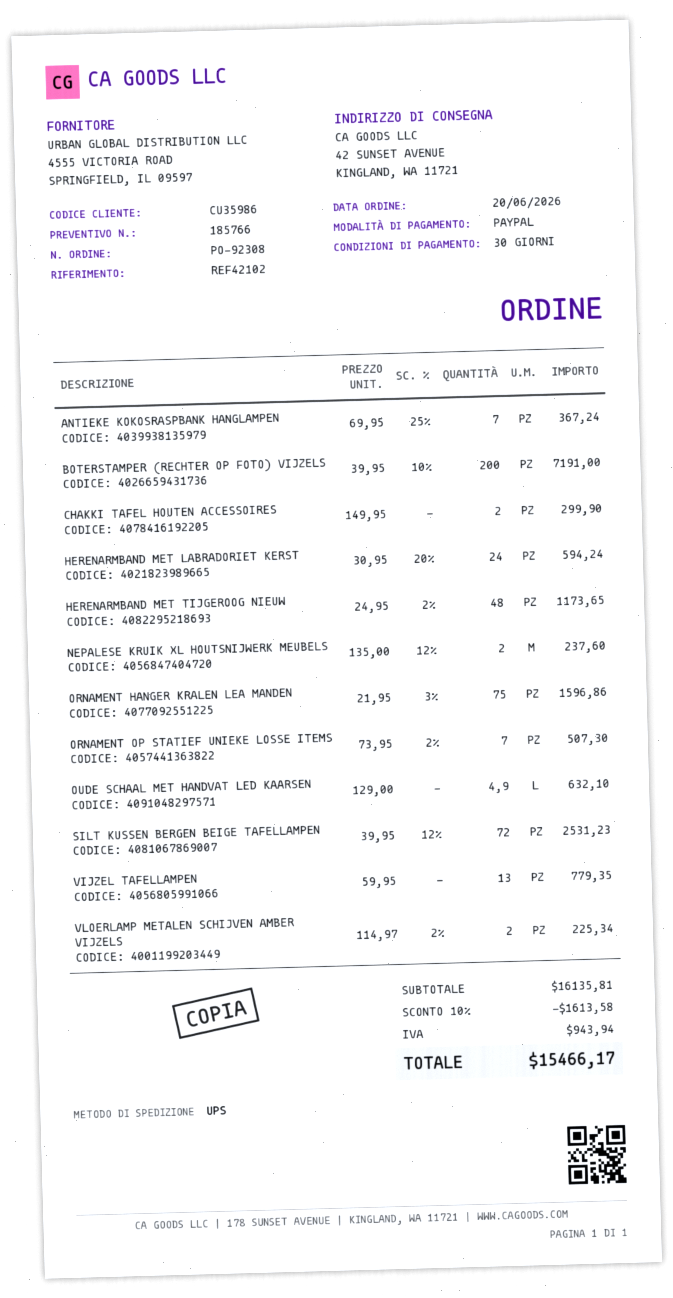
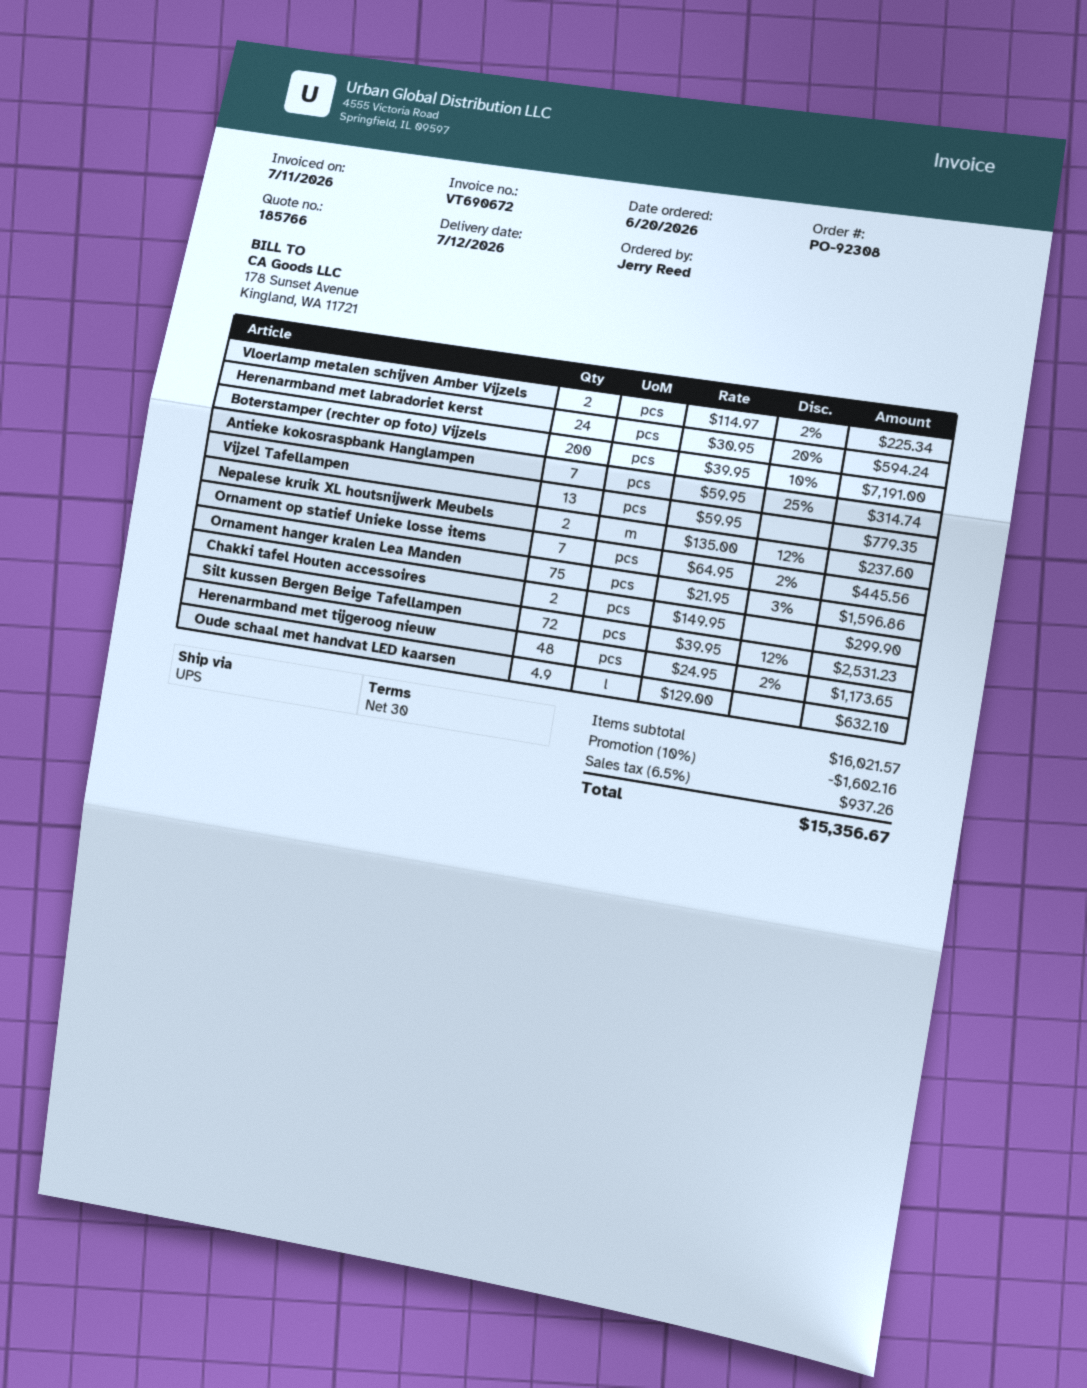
ANTIEKE KOKOSRASPBANK HANGLAMPEN: 7 x 69.95 - 25% = 367.24 -> 7 x 59.95 - 25% = 314.74
ORNAMENT OP STATIEF UNIEKE LOSSE ITEMS: 7 x 73.95 - 2% = 507.30 -> 7 x 64.95 - 2% = 445.56
subtotal: 16135.81 -> 16021.57
discount: 10% = 1613.58 -> 10% = 1602.16
tax: 943.94 -> 937.26
total: 15466.17 -> 15356.67

